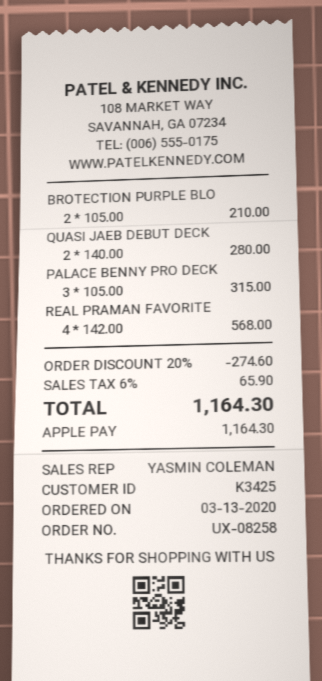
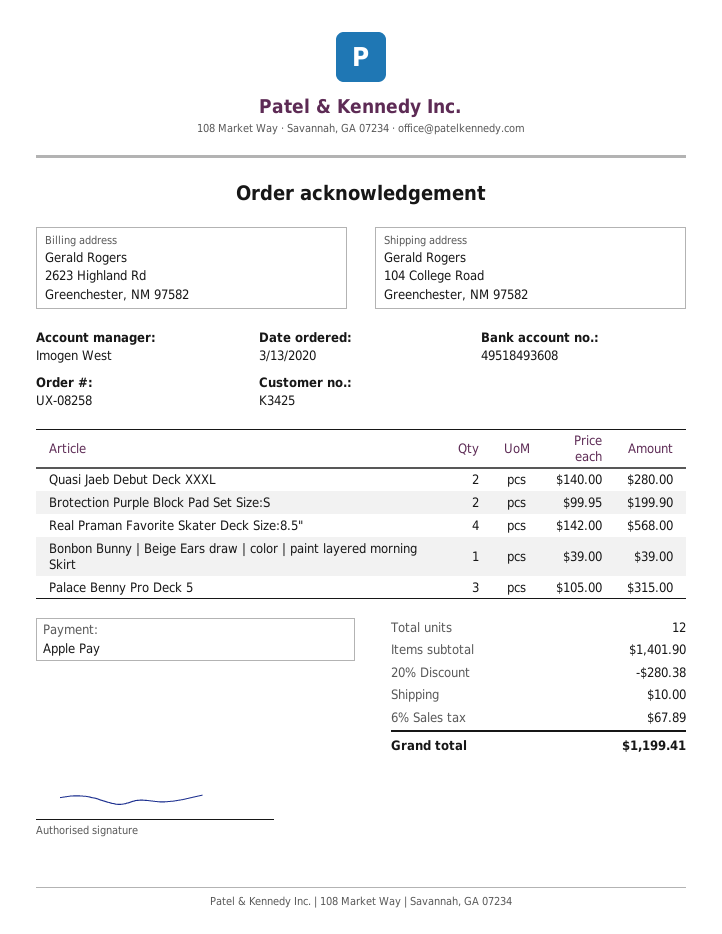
sales rep: YASMIN COLEMAN -> Imogen West
BROTECTION PURPLE BLO: 2 x 105.00 = 210.00 -> 2 x 99.95 = 199.90
Bonbon Bunny | Beige Ears draw | color | paint layered morning Skirt: none -> 1 x 39.00 = 39.00
discount: 20% = 274.60 -> 20% = 280.38
shipping: none -> 10.00
tax: 6% = 65.90 -> 6% = 67.89
total: 1164.30 -> 1199.41

